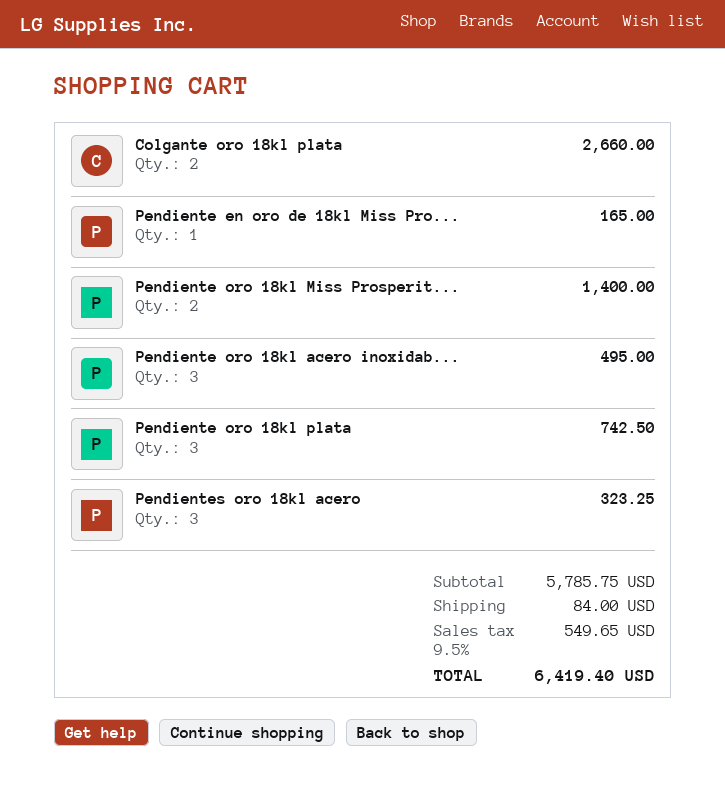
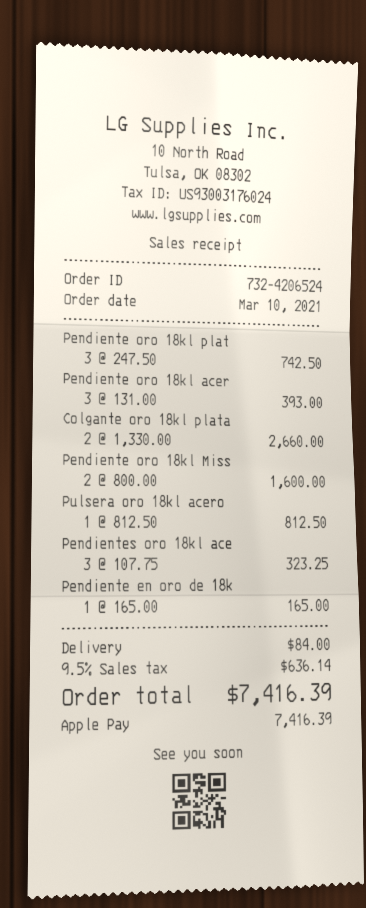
Pendiente oro 18kl Miss Prosperit...: 2 for 1400.00 -> 2 for 1600.00
Pendiente oro 18kl acero inoxidab...: 3 for 495.00 -> 3 for 393.00
Pulsera oro 18kl acero: none -> 1 for 812.50
tax: 9.5% = 549.65 -> 9.5% = 636.14
total: 6419.40 -> 7416.39

